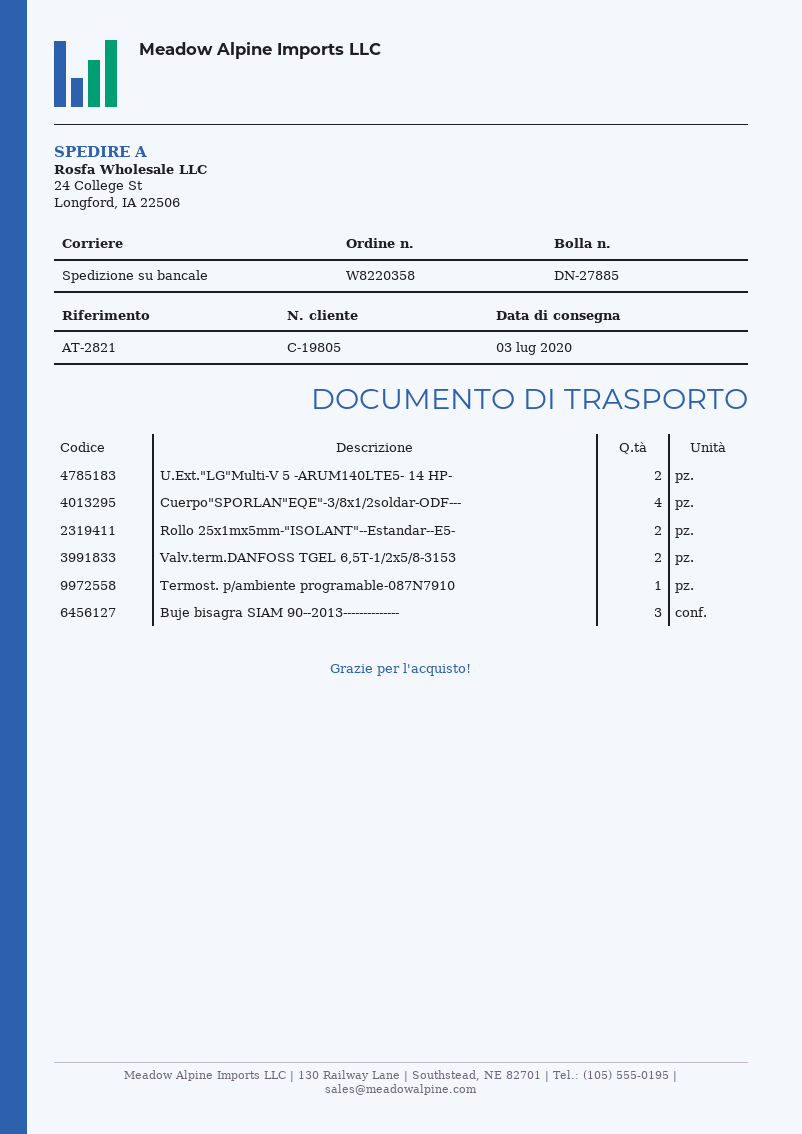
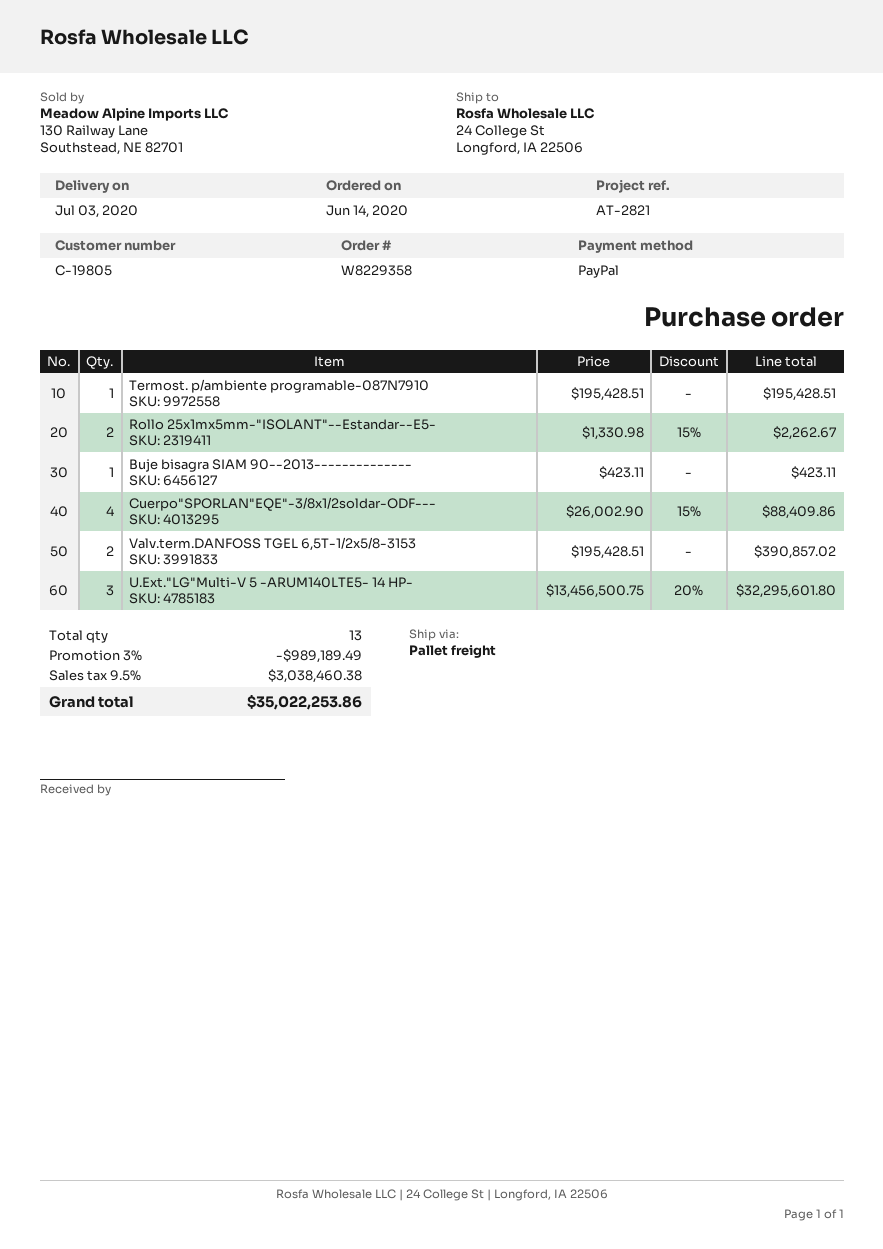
order number: W8220358 -> W8229358
U.Ext."LG"Multi-V 5 -ARUM140LTE5- 14 HP-: 2 -> 3
Buje bisagra SIAM 90--2013--------------: 3 -> 1

